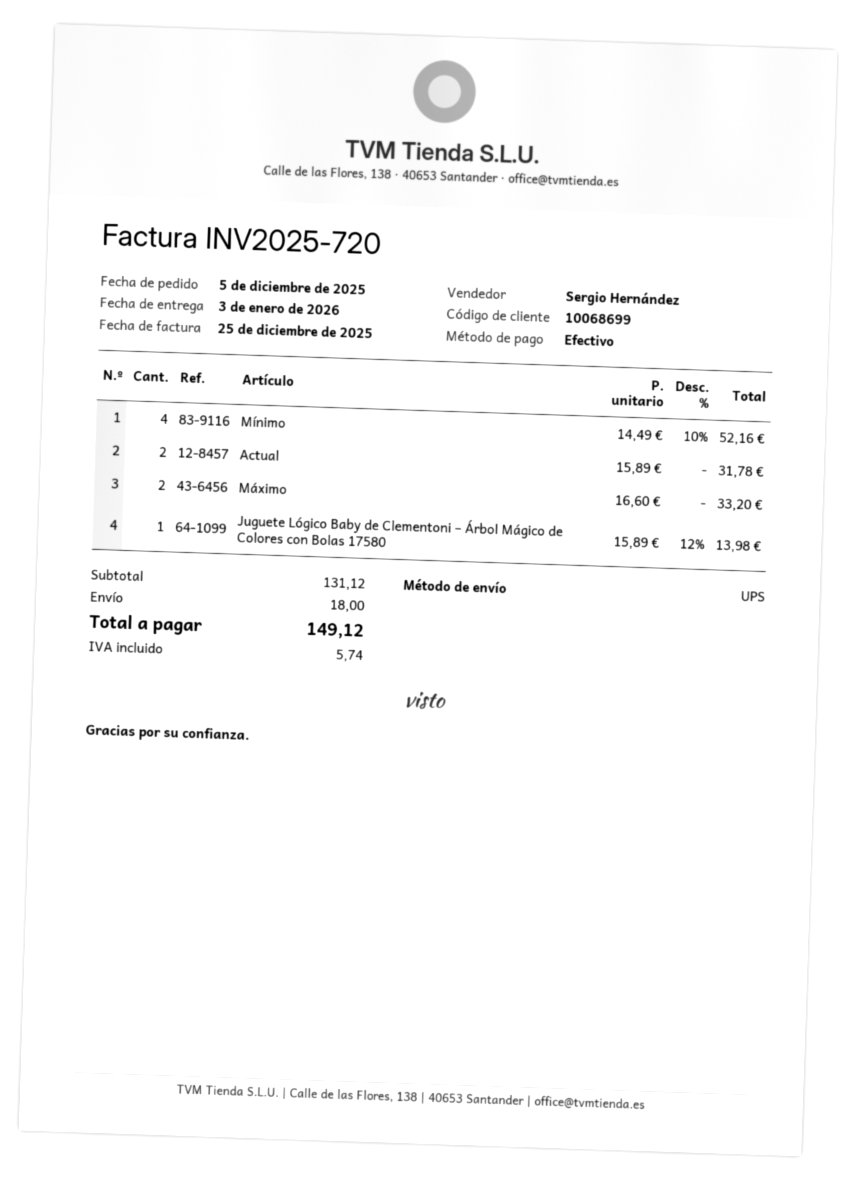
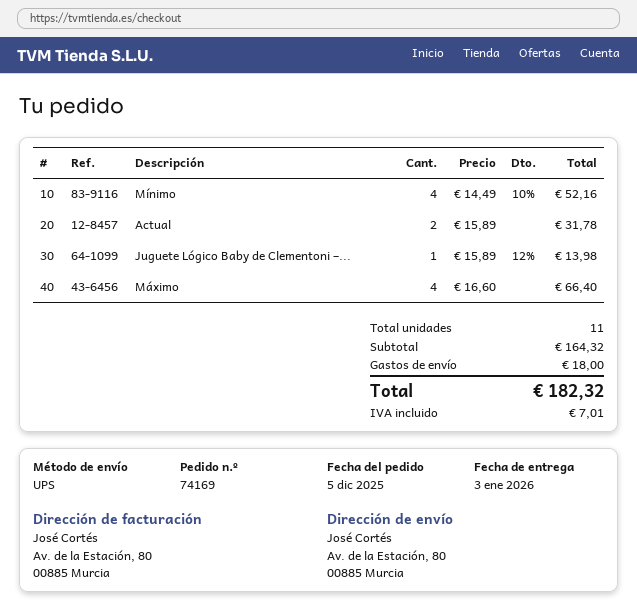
Máximo: 2 x 16.60 = 33.20 -> 4 x 16.60 = 66.40
subtotal: 131.12 -> 164.32
tax: 5.74 -> 7.01
total: 149.12 -> 182.32

